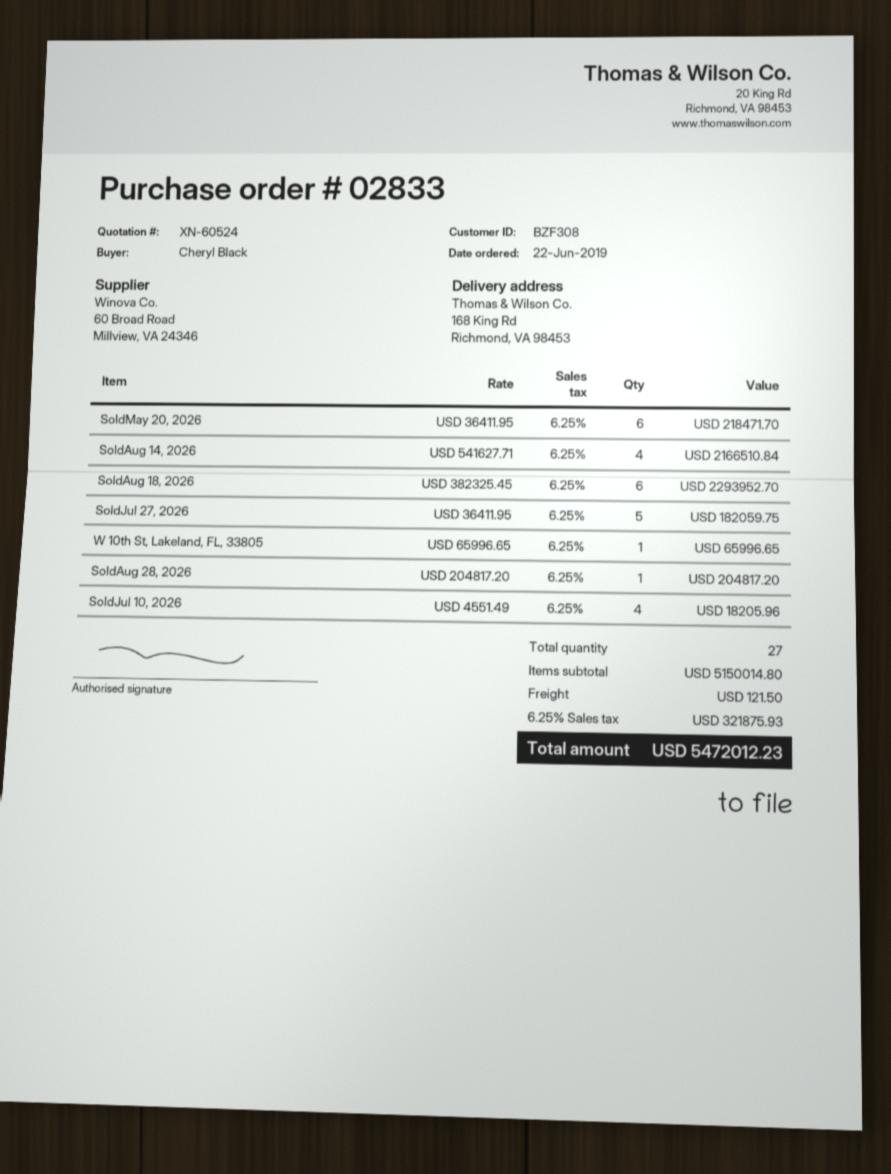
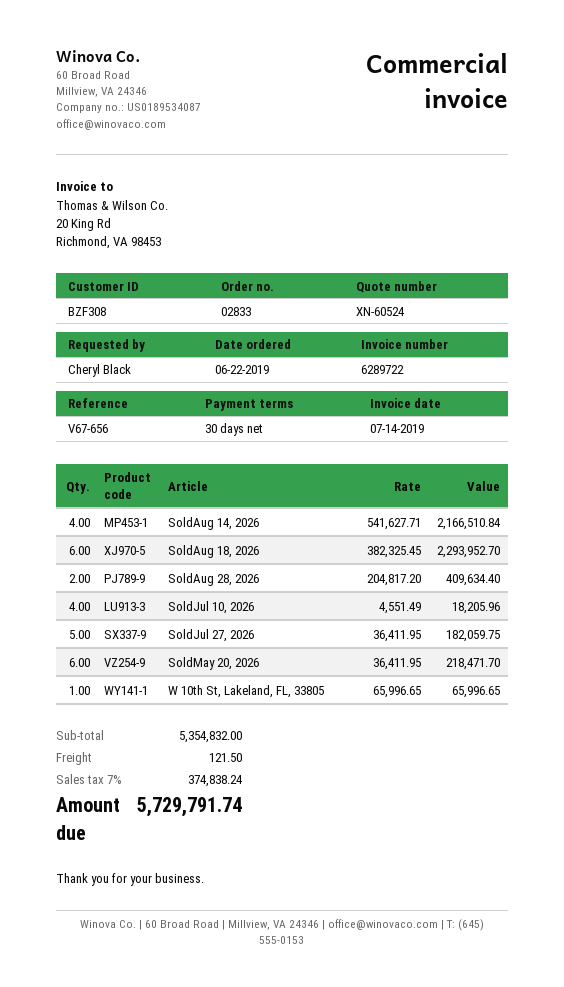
SoldAug 28, 2026: 1 x 204817.20 = 204817.20 -> 2 x 204817.20 = 409634.40
subtotal: 5150014.80 -> 5354832.00
tax: 6.25% = 321875.93 -> 7% = 374838.24
total: 5472012.23 -> 5729791.74

